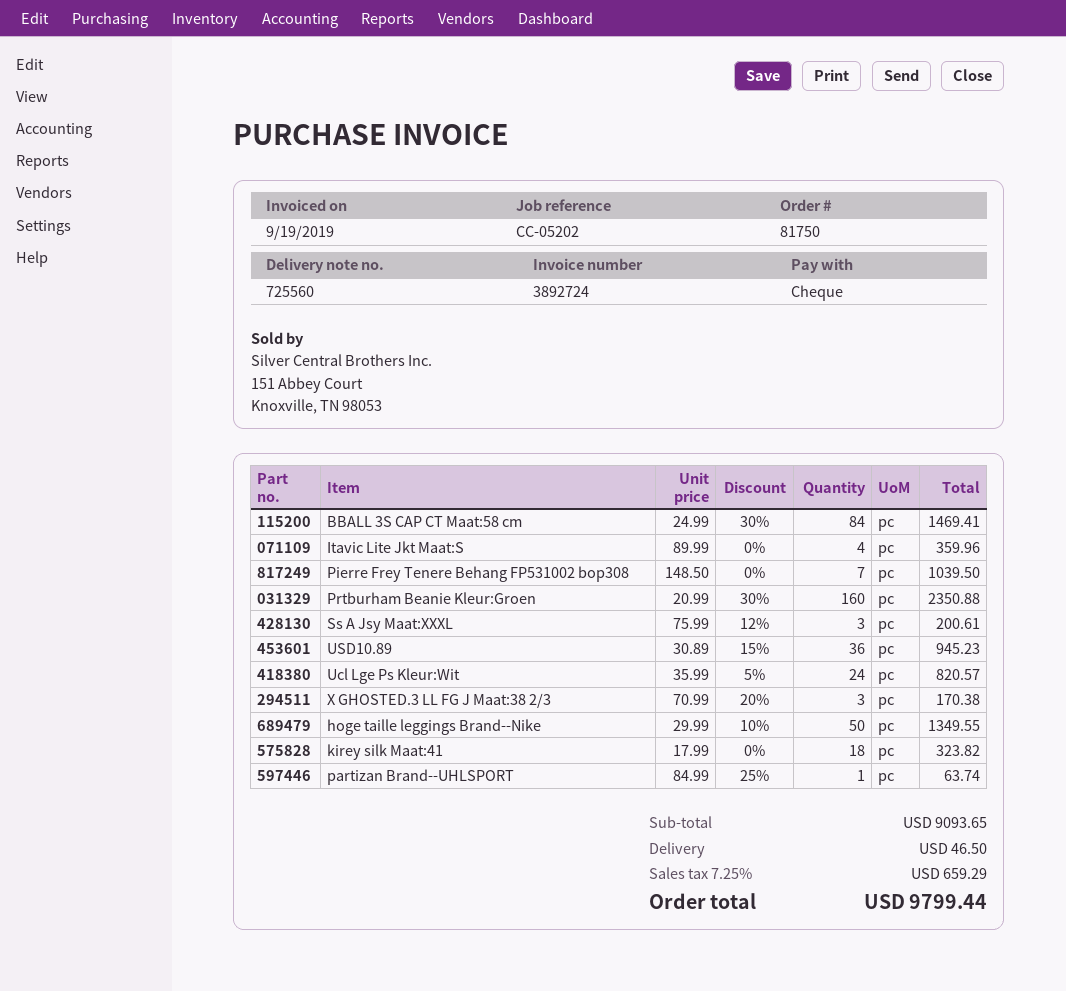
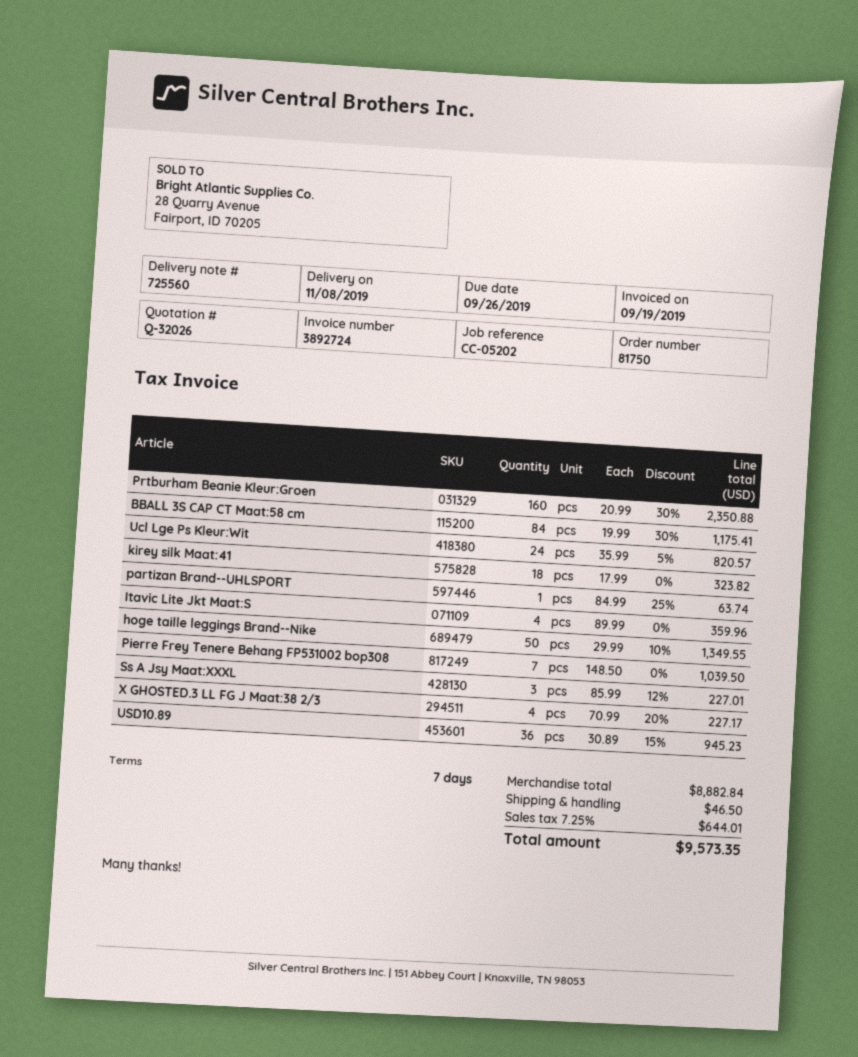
BBALL 3S CAP CT Maat:58 cm: 84 x 24.99 - 30% = 1469.41 -> 84 x 19.99 - 30% = 1175.41
Ss A Jsy Maat:XXXL: 3 x 75.99 - 12% = 200.61 -> 3 x 85.99 - 12% = 227.01
X GHOSTED.3 LL FG J Maat:38 2/3: 3 x 70.99 - 20% = 170.38 -> 4 x 70.99 - 20% = 227.17
subtotal: 9093.65 -> 8882.84
tax: 7.25% = 659.29 -> 7.25% = 644.01
total: 9799.44 -> 9573.35

